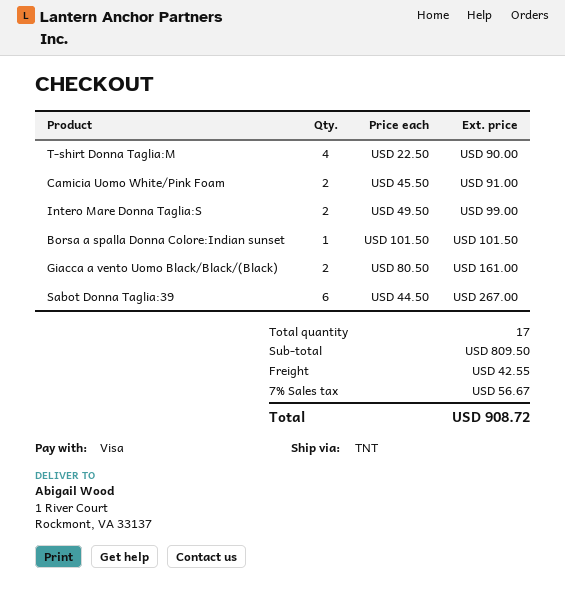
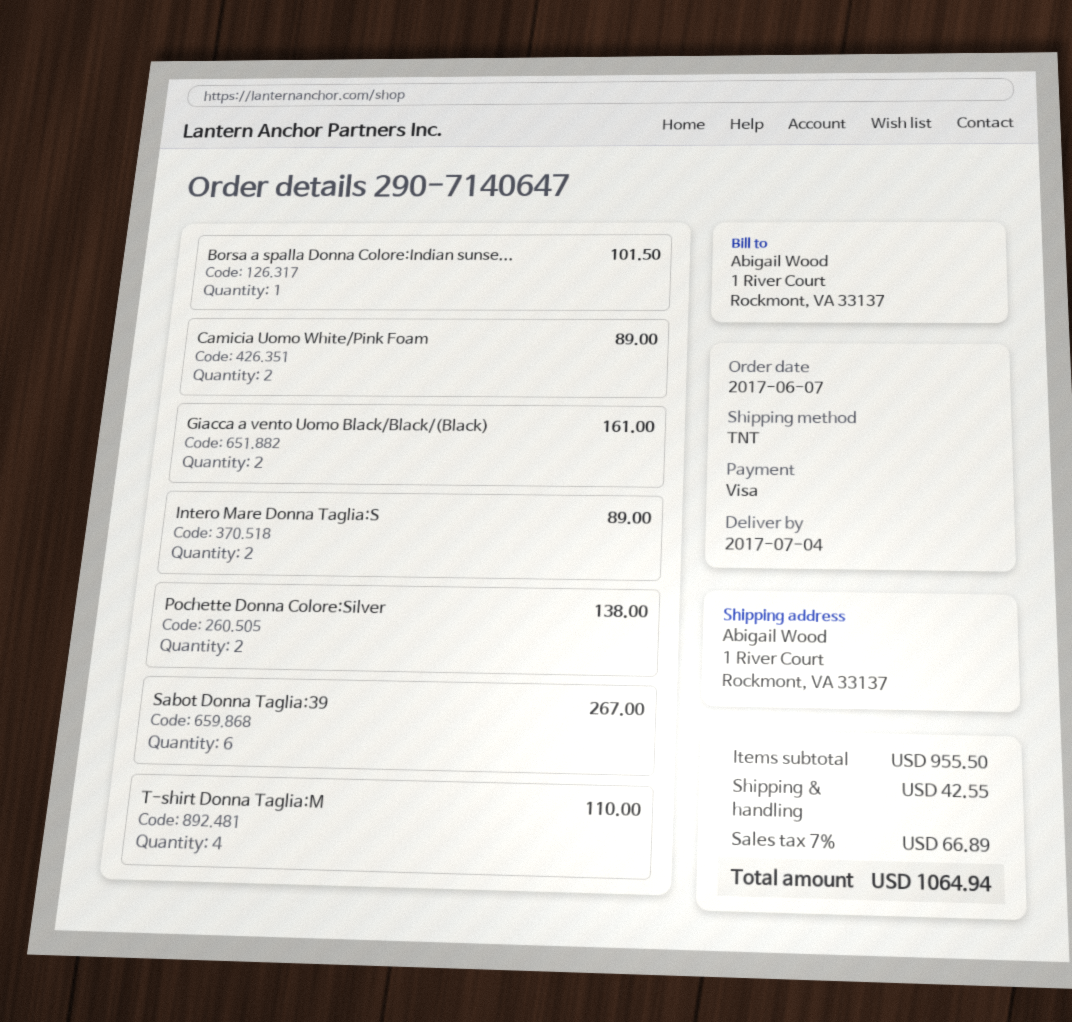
T-shirt Donna Taglia:M: 4 for 90.00 -> 4 for 110.00
Camicia Uomo White/Pink Foam: 2 for 91.00 -> 2 for 89.00
Intero Mare Donna Taglia:S: 2 for 99.00 -> 2 for 89.00
Pochette Donna Colore:Silver: none -> 2 for 138.00
subtotal: 809.50 -> 955.50
tax: 7% = 56.67 -> 7% = 66.89
total: 908.72 -> 1064.94

